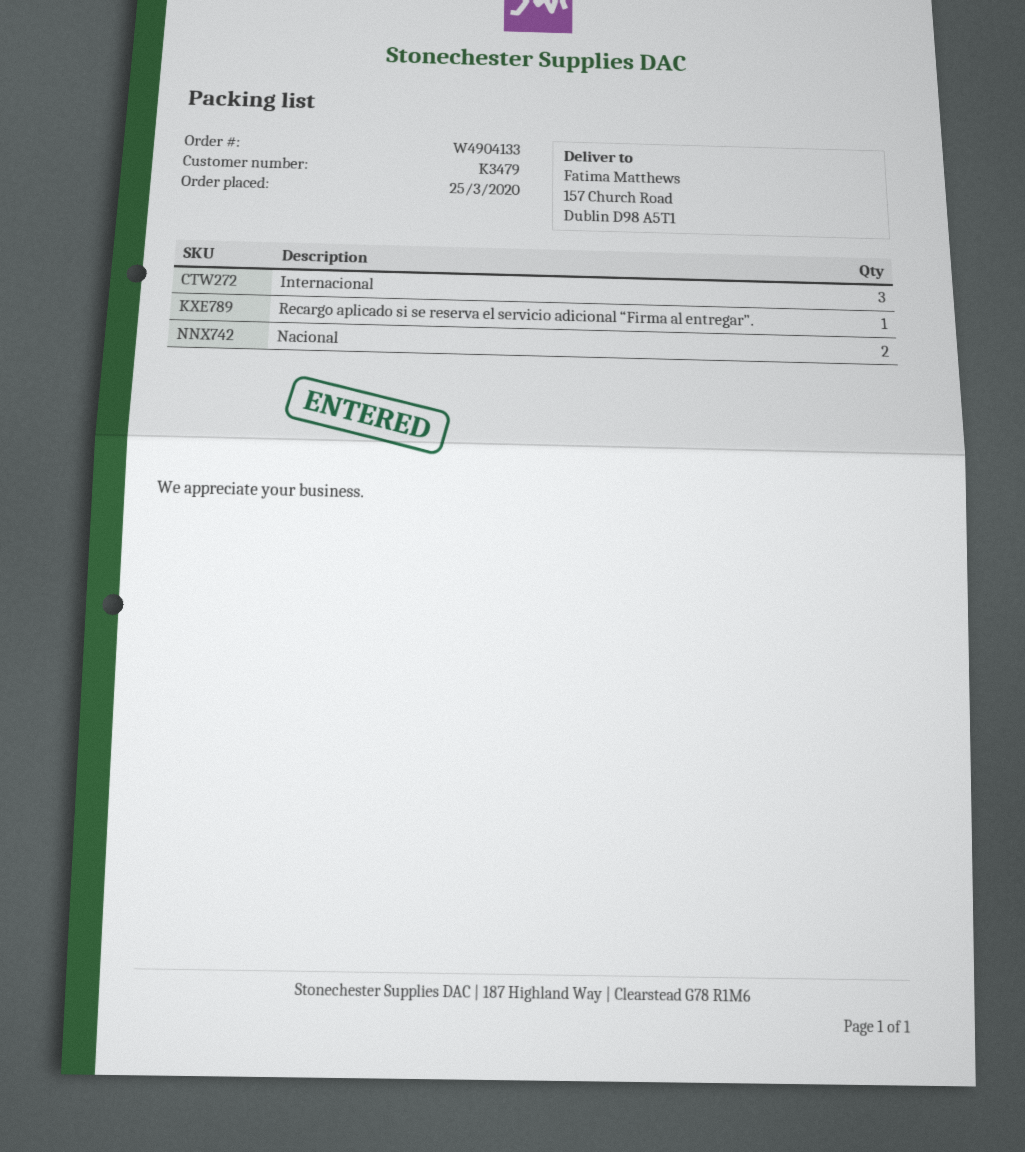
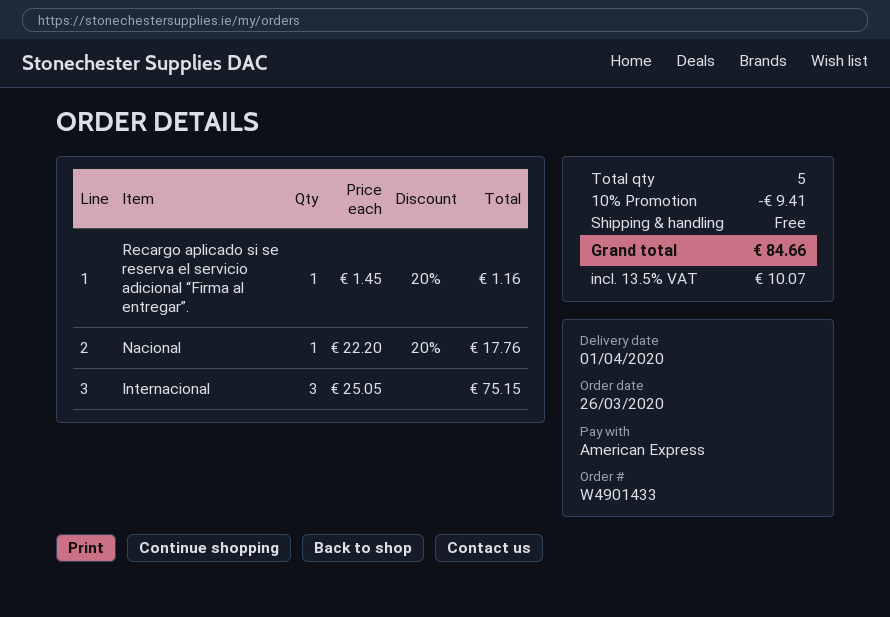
order number: W4904133 -> W4901433
order date: 2020-03-25 -> 2020-03-26
Nacional: 2 -> 1

